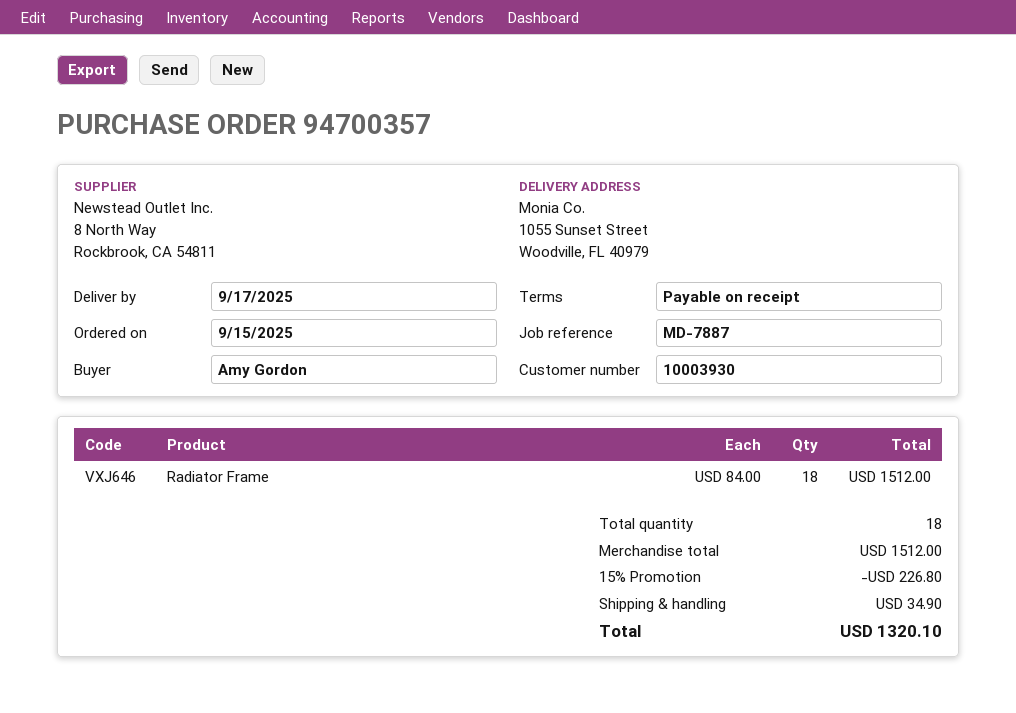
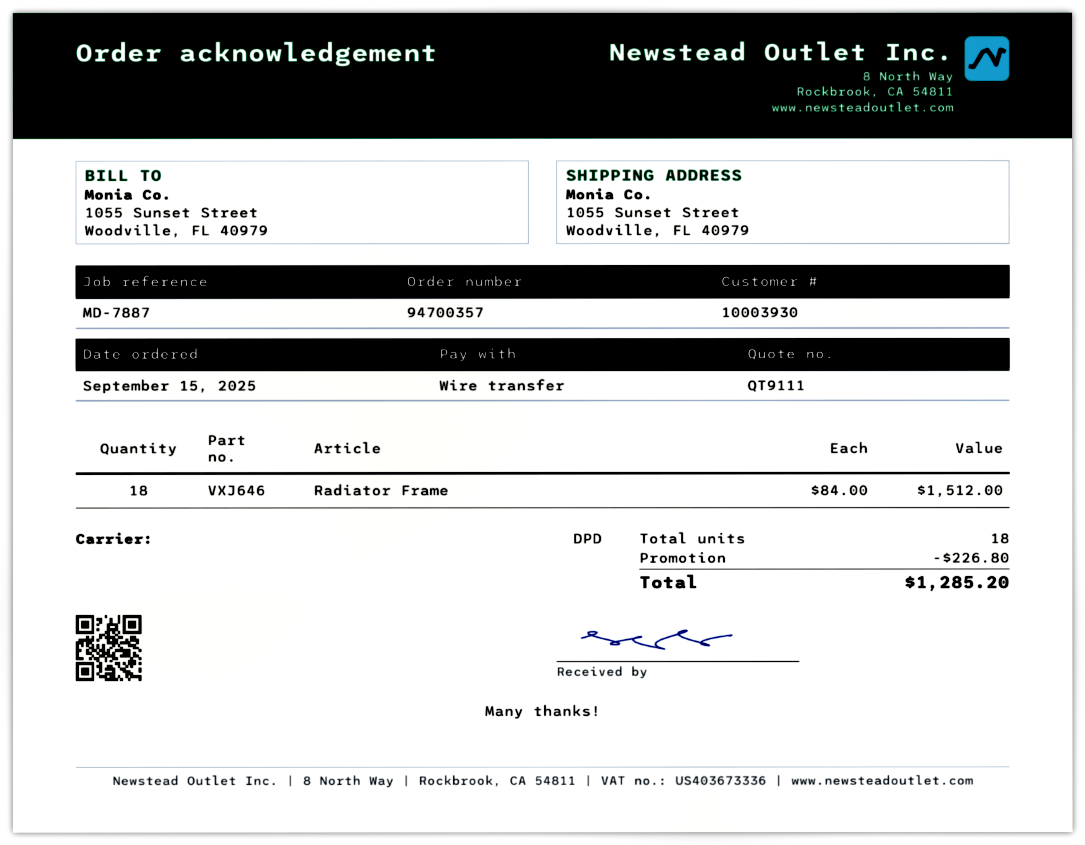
shipping: 34.90 -> none
total: 1320.10 -> 1285.20

